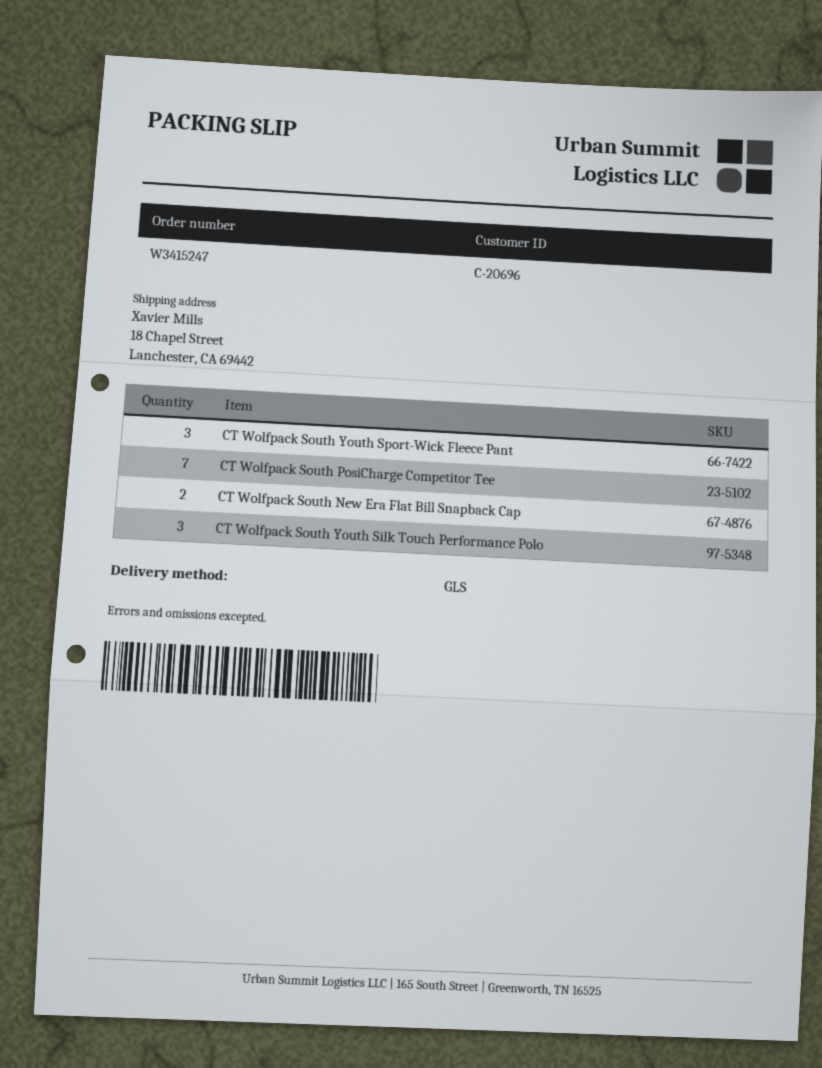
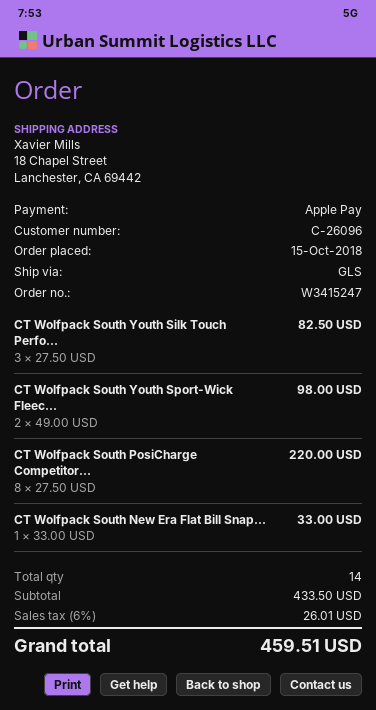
customer number: C-20696 -> C-26096
CT Wolfpack South Youth Sport-Wick Fleece Pant: 3 -> 2
CT Wolfpack South PosiCharge Competitor Tee: 7 -> 8
CT Wolfpack South New Era Flat Bill Snapback Cap: 2 -> 1

